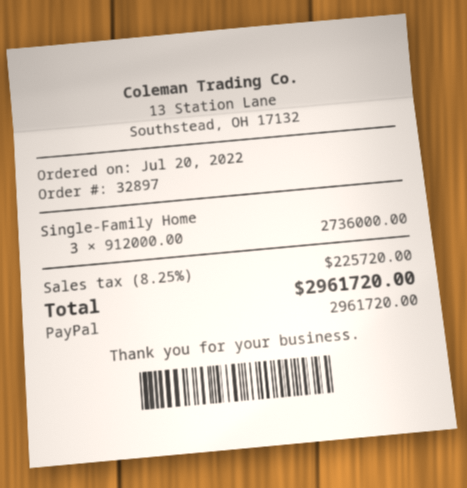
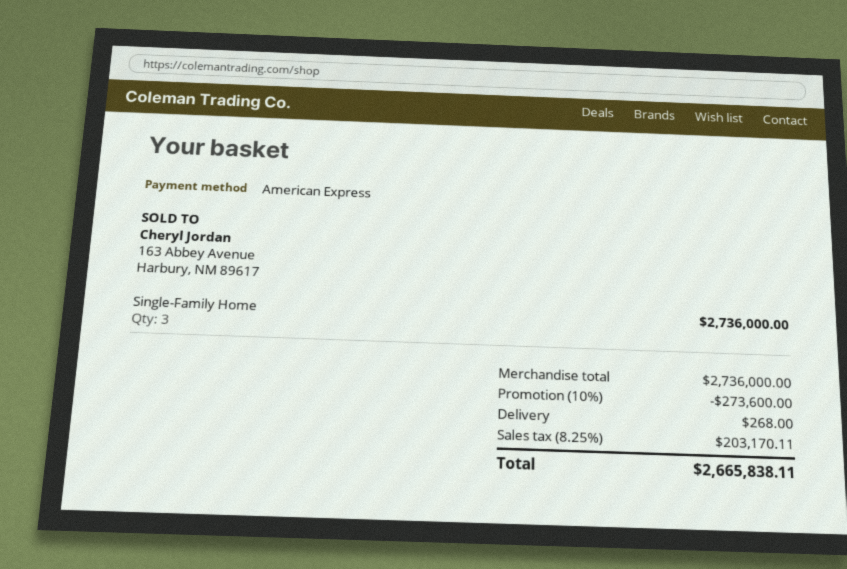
payment method: PayPal -> American Express
discount: none -> 10% = 273600.00
shipping: none -> 268.00
tax: 8.25% = 225720.00 -> 8.25% = 203170.11
total: 2961720.00 -> 2665838.11

